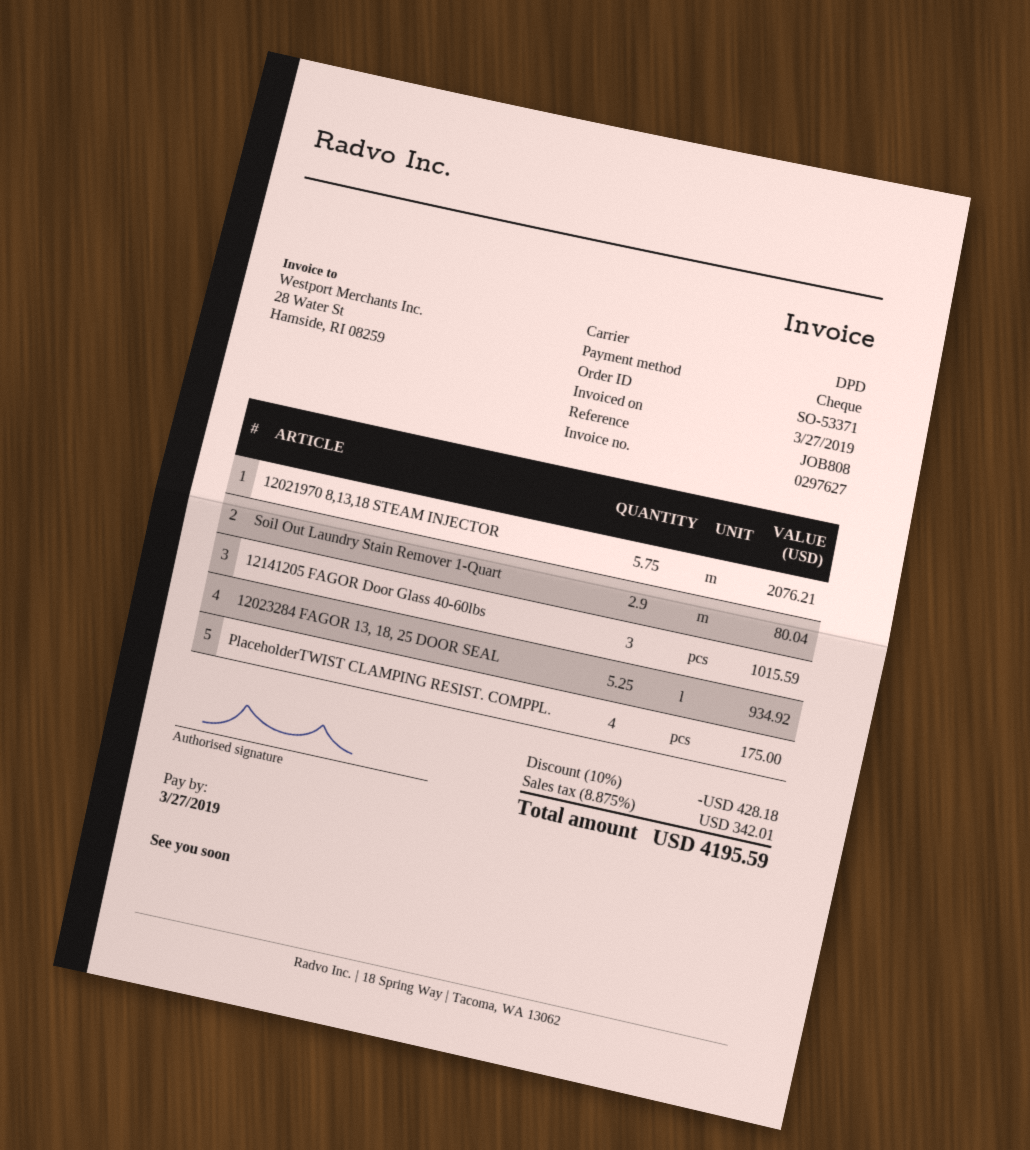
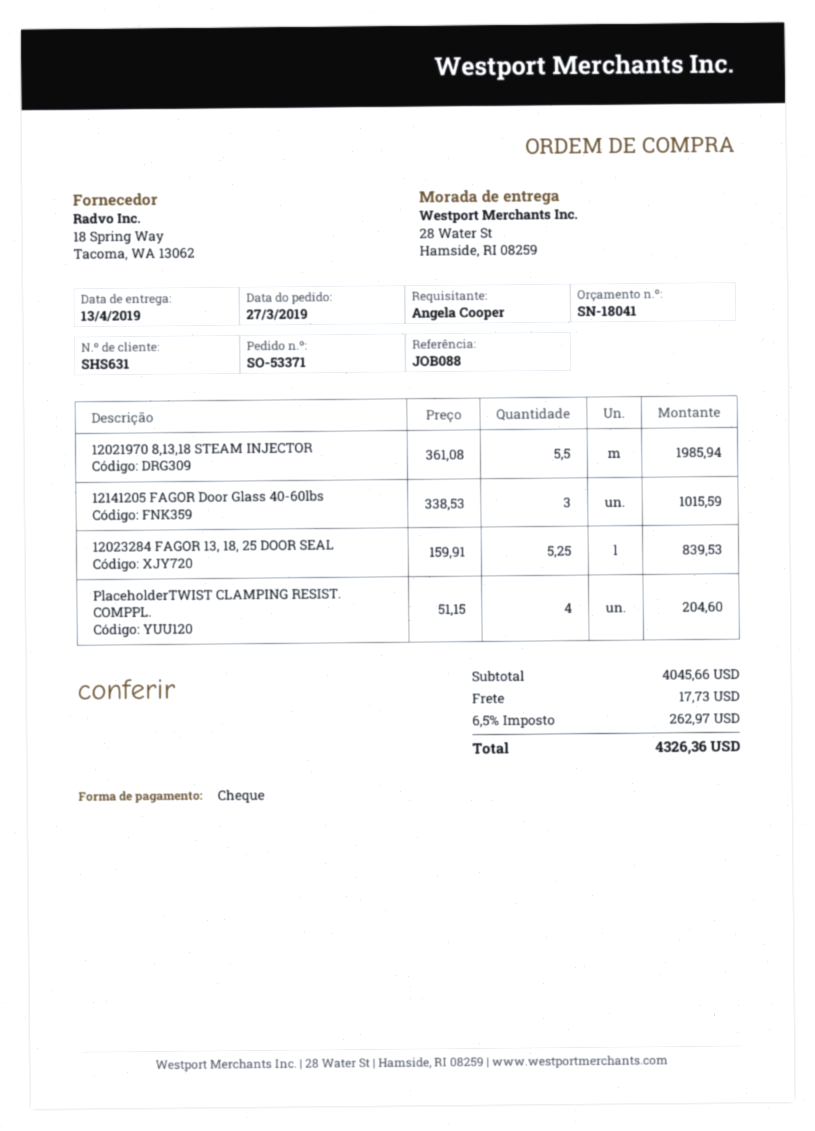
reference: JOB808 -> JOB088
12021970 8,13,18 STEAM INJECTOR: 5.75 for 2076.21 -> 5.5 for 1985.94
Soil Out Laundry Stain Remover 1-Quart: 2.9 for 80.04 -> none
12023284 FAGOR 13, 18, 25 DOOR SEAL: 5.25 for 934.92 -> 5.25 for 839.53
PlaceholderTWIST CLAMPING RESIST. COMPPL.: 4 for 175.00 -> 4 for 204.60
discount: 10% = 428.18 -> none
shipping: none -> 17.73
tax: 8.875% = 342.01 -> 6.5% = 262.97
total: 4195.59 -> 4326.36

